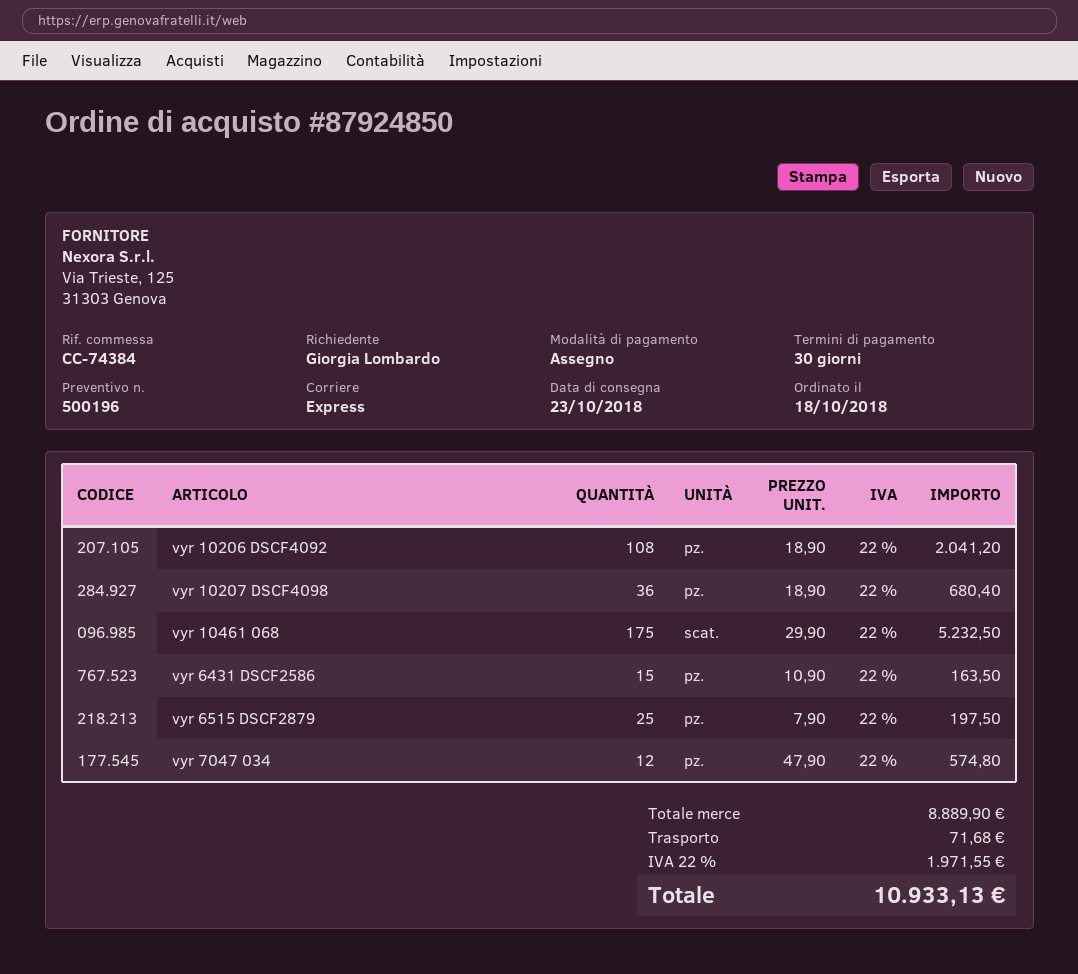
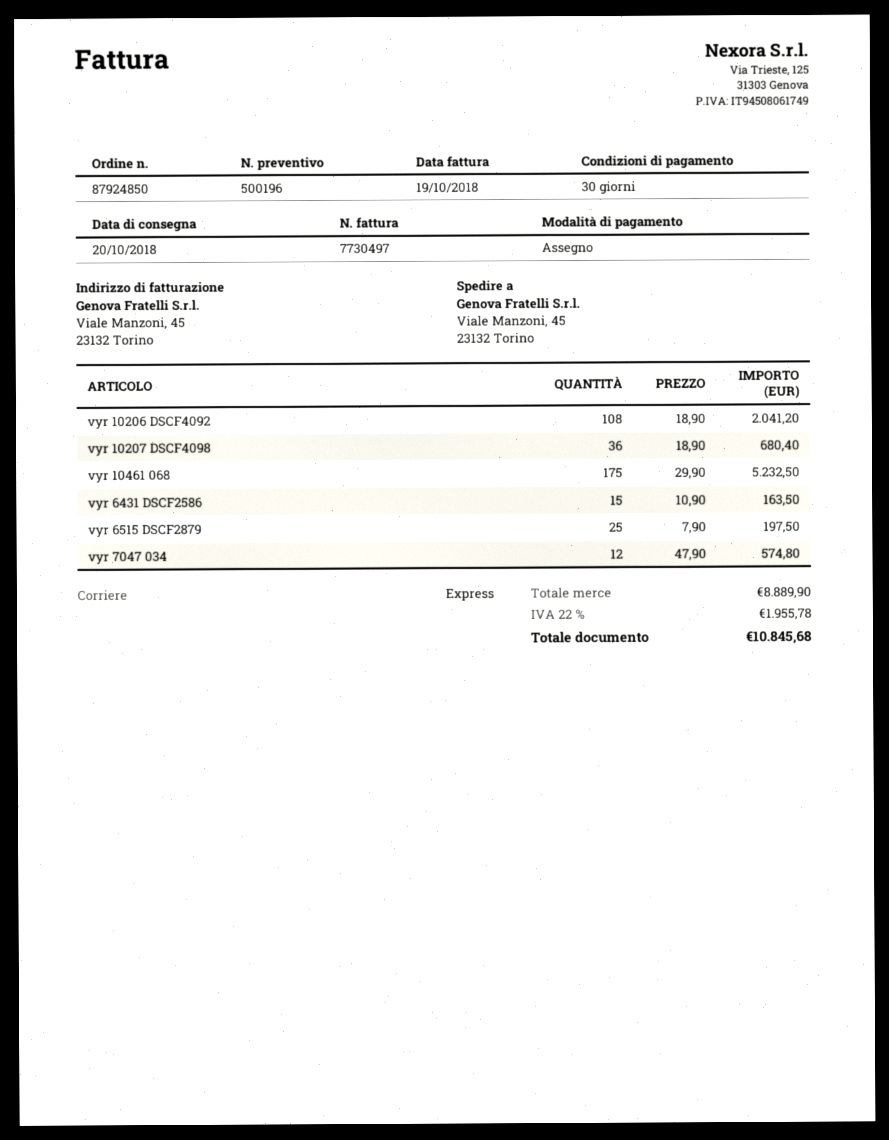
delivery date: 2018-10-23 -> 2018-10-20
shipping: 71.68 -> none
tax: 22% = 1971.55 -> 22% = 1955.78
total: 10933.13 -> 10845.68

